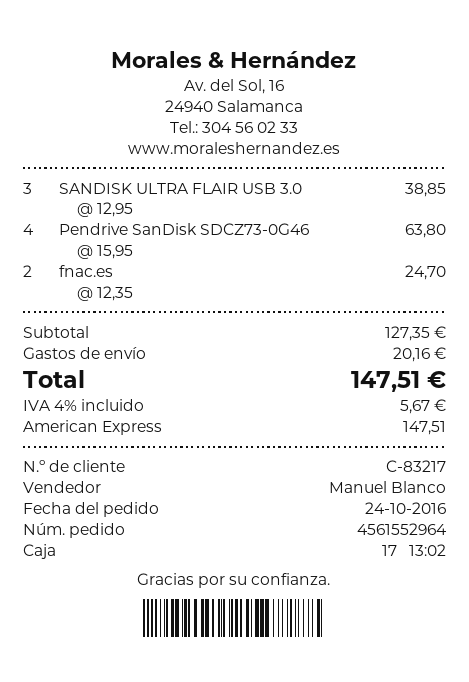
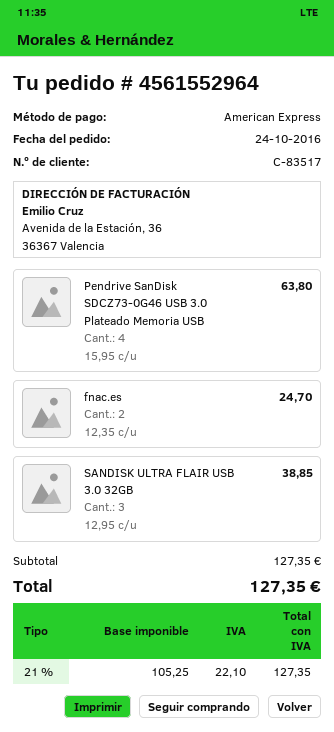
customer number: C-83217 -> C-83517
shipping: 20.16 -> none
tax: 4% = 5.67 -> 21% = 22.10
total: 147.51 -> 127.35

